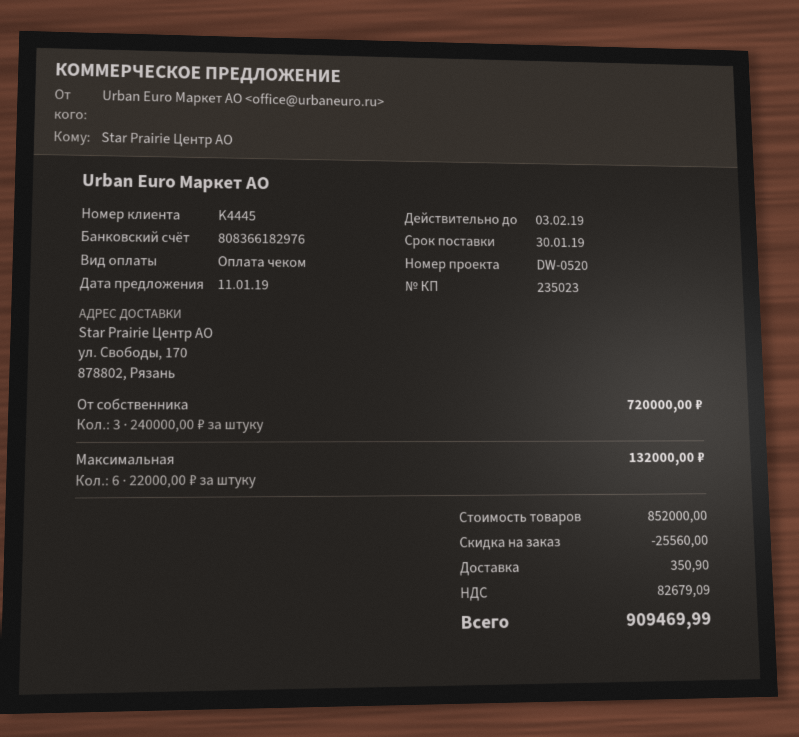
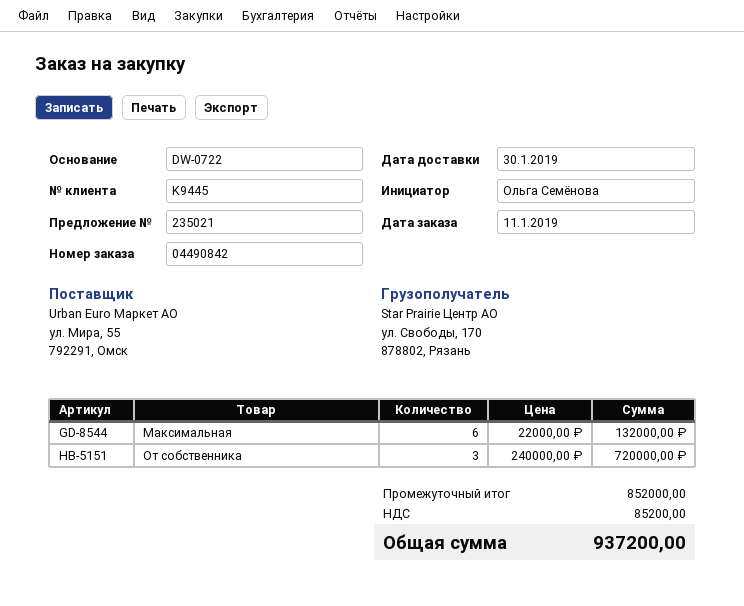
quote number: 235023 -> 235021
customer number: K4445 -> K9445
reference: DW-0520 -> DW-0722
discount: 25560.00 -> none
shipping: 350.90 -> none
tax: 82679.09 -> 85200.00
total: 909469.99 -> 937200.00

